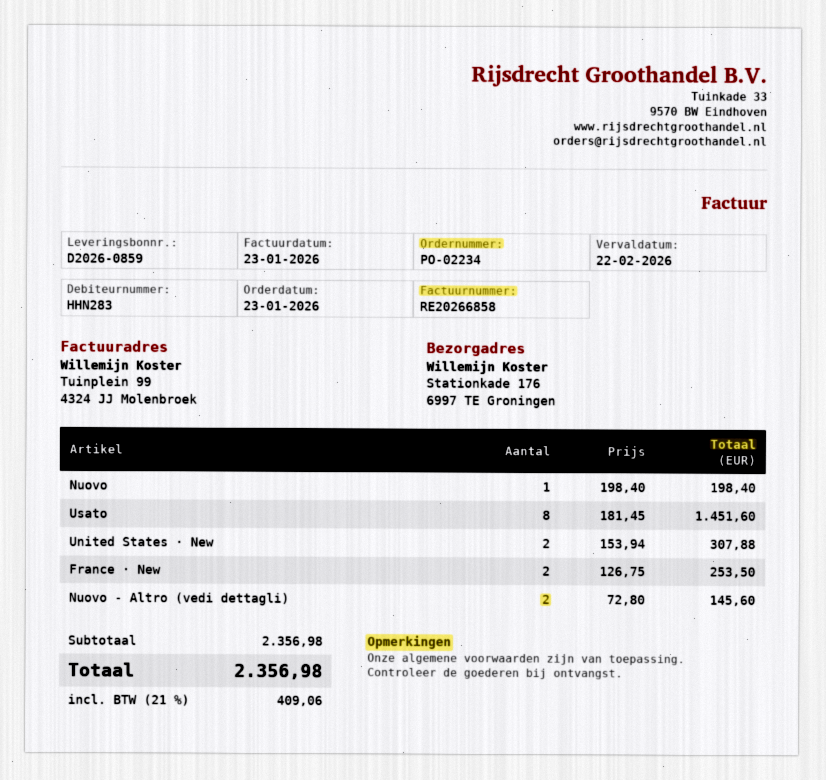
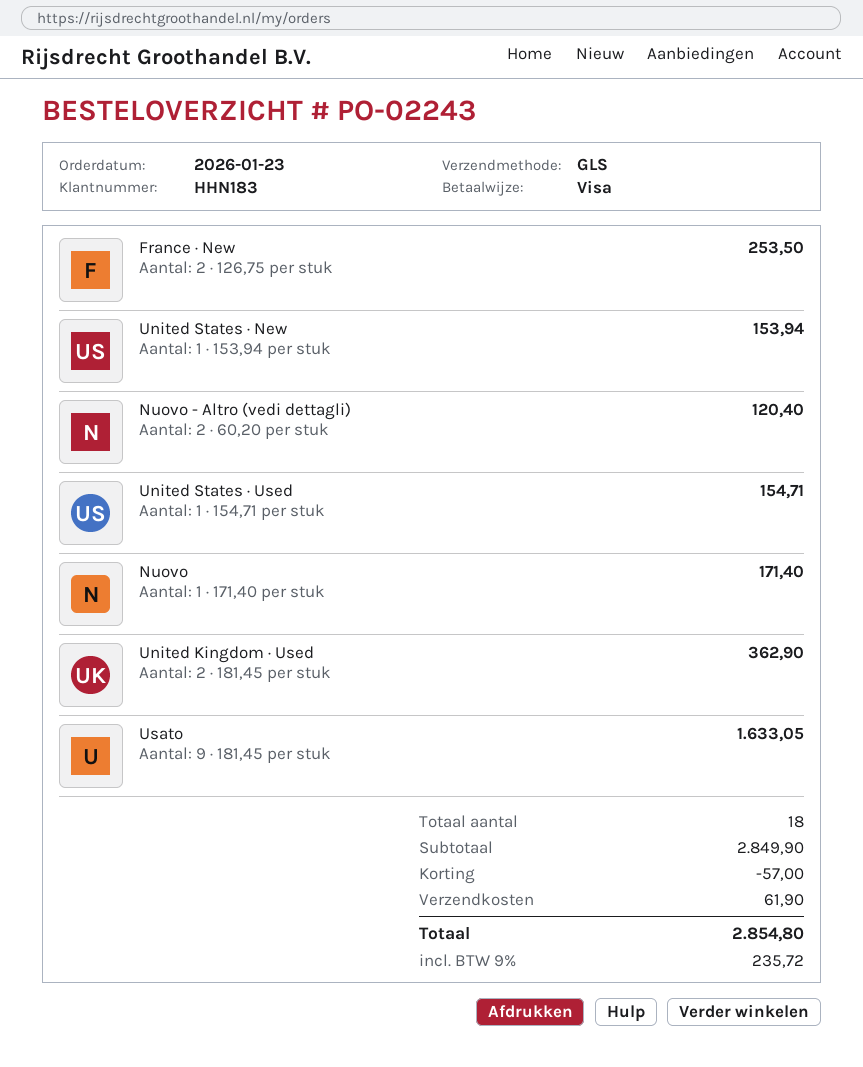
order number: PO-02234 -> PO-02243
customer number: HHN283 -> HHN183
Nuovo: 1 x 198.40 = 198.40 -> 1 x 171.40 = 171.40
Usato: 8 x 181.45 = 1451.60 -> 9 x 181.45 = 1633.05
United States · New: 2 x 153.94 = 307.88 -> 1 x 153.94 = 153.94
Nuovo - Altro (vedi dettagli): 2 x 72.80 = 145.60 -> 2 x 60.20 = 120.40
United States · Used: none -> 1 x 154.71 = 154.71
United Kingdom · Used: none -> 2 x 181.45 = 362.90
subtotal: 2356.98 -> 2849.90
discount: none -> 57.00
shipping: none -> 61.90
tax: 21% = 409.06 -> 9% = 235.72
total: 2356.98 -> 2854.80

